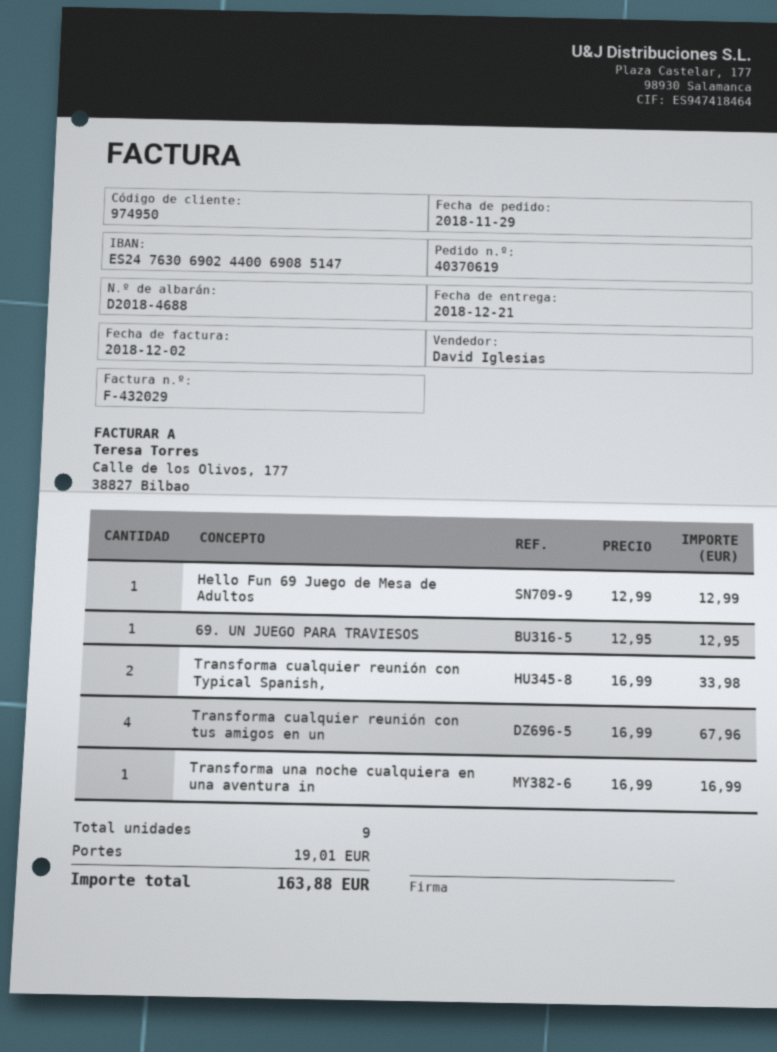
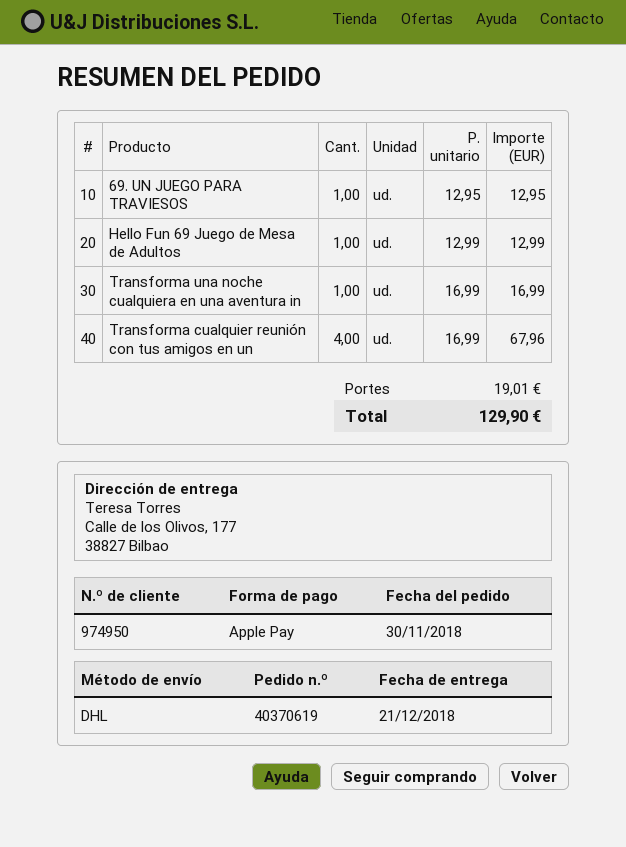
order date: 2018-11-29 -> 2018-11-30
Transforma cualquier reunión con Typical Spanish,: 2 x 16.99 = 33.98 -> none
total: 163.88 -> 129.90

